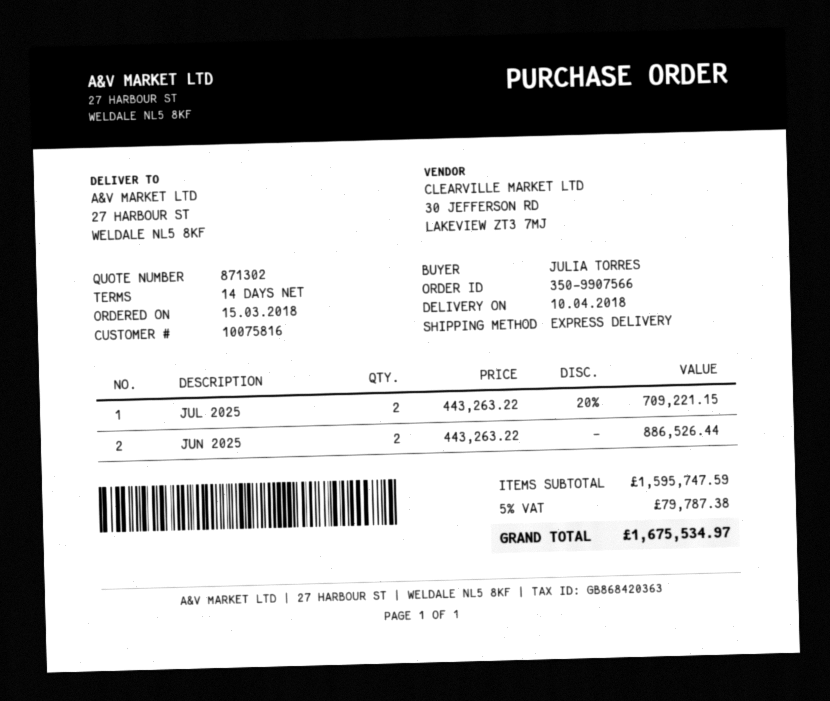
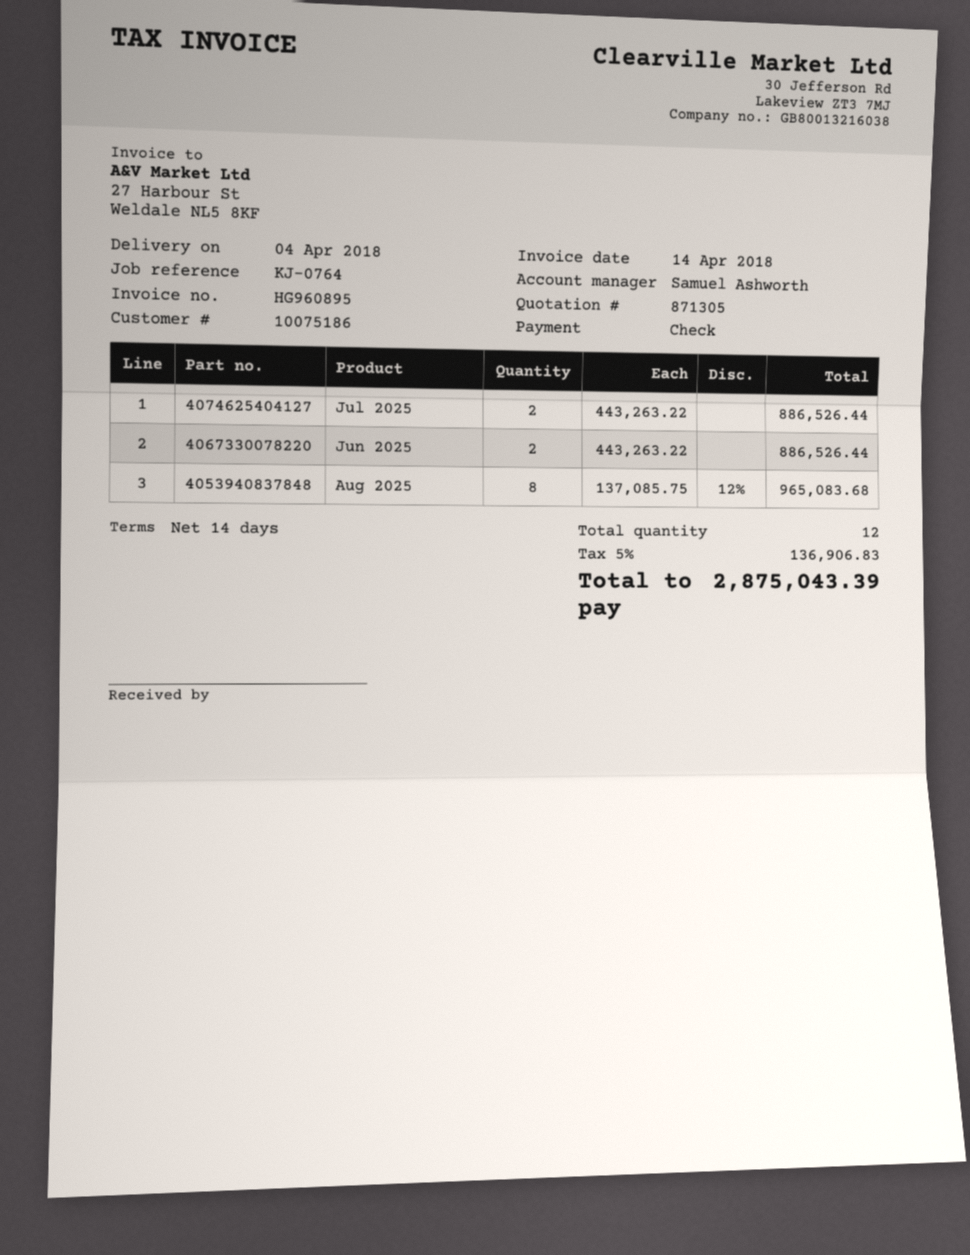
quote number: 871302 -> 871305
delivery date: 2018-04-10 -> 2018-04-04
customer number: 10075816 -> 10075186
JUL 2025: 2 x 443263.22 - 20% = 709221.15 -> 2 x 443263.22 = 886526.44
Aug 2025: none -> 8 x 137085.75 - 12% = 965083.68
tax: 5% = 79787.38 -> 5% = 136906.83
total: 1675534.97 -> 2875043.39

